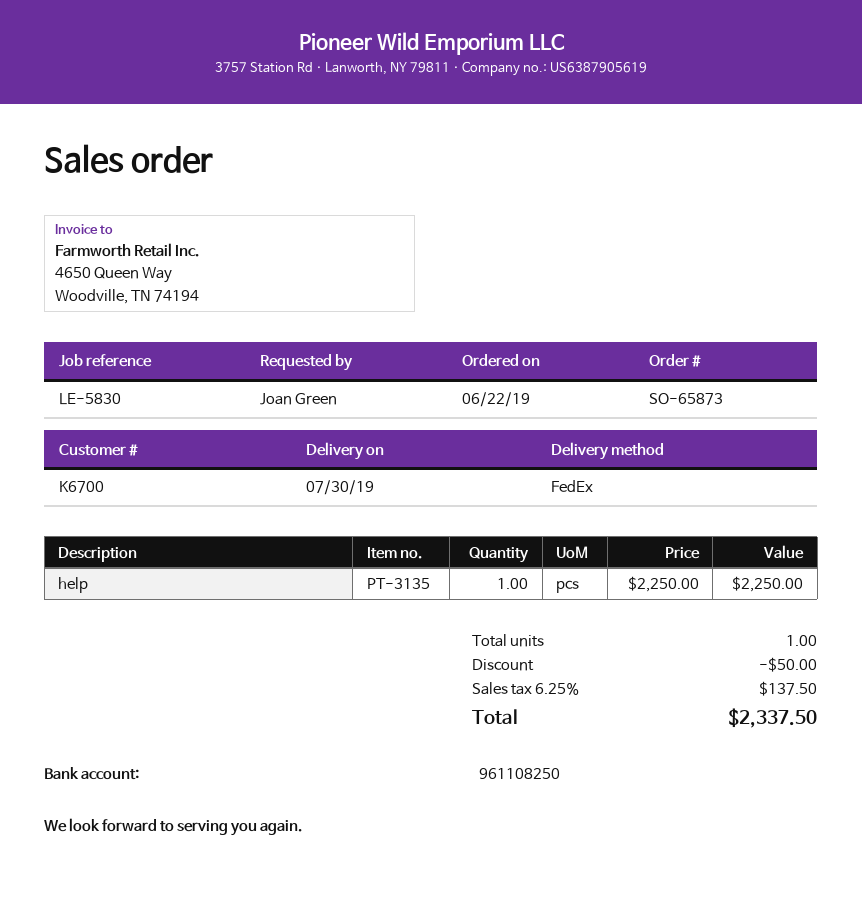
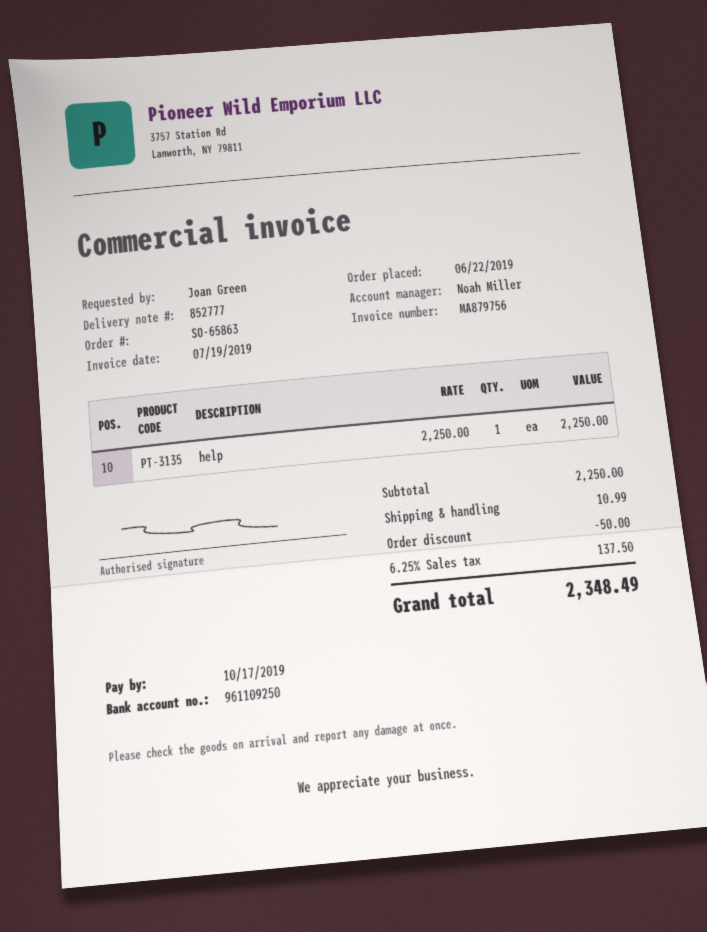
order number: SO-65873 -> SO-65863
bank account: 961108250 -> 961109250
shipping: none -> 10.99
total: 2337.50 -> 2348.49

